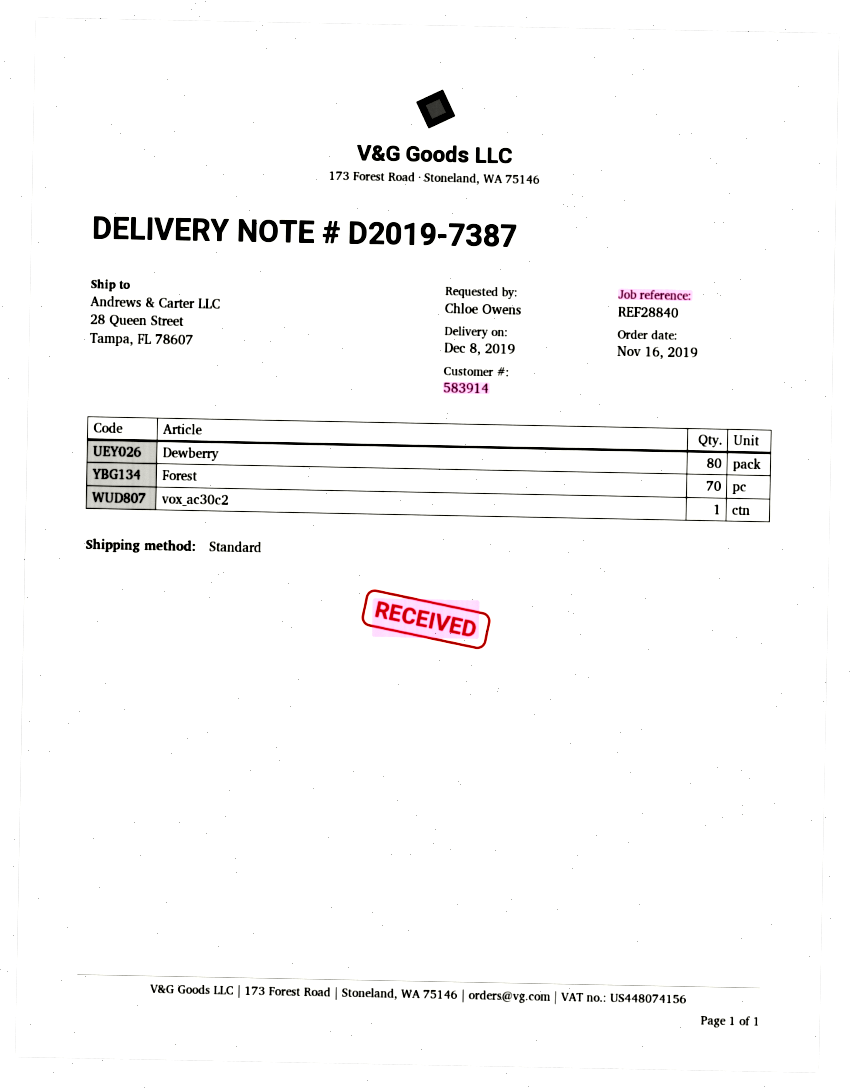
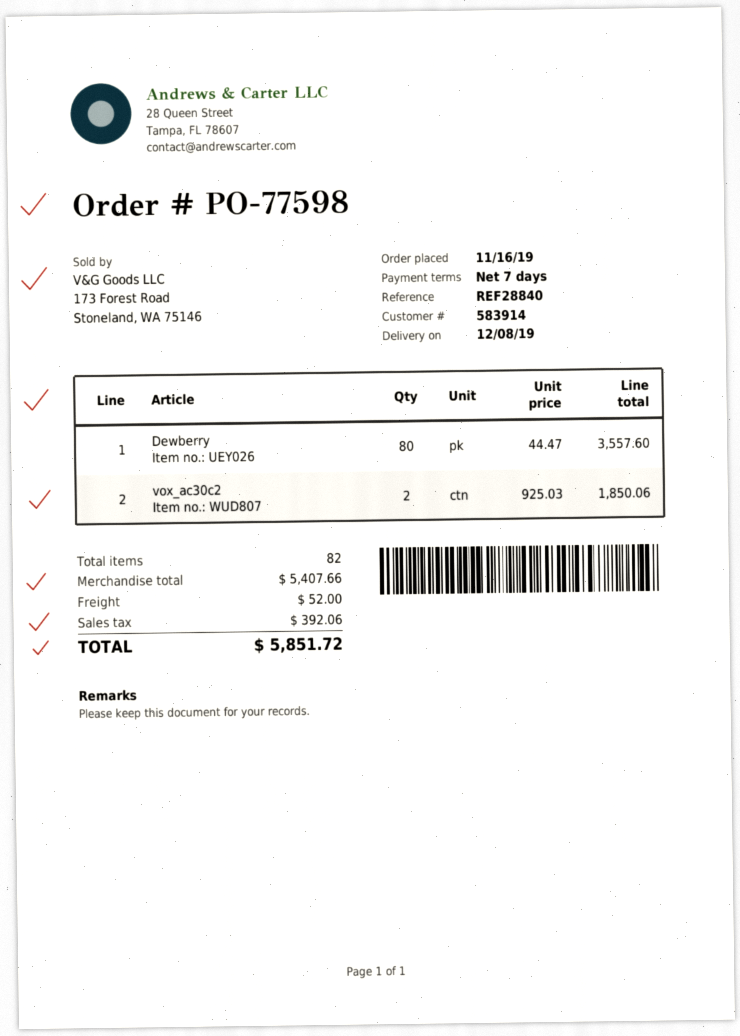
Forest: 70 -> none
vox_ac30c2: 1 -> 2

